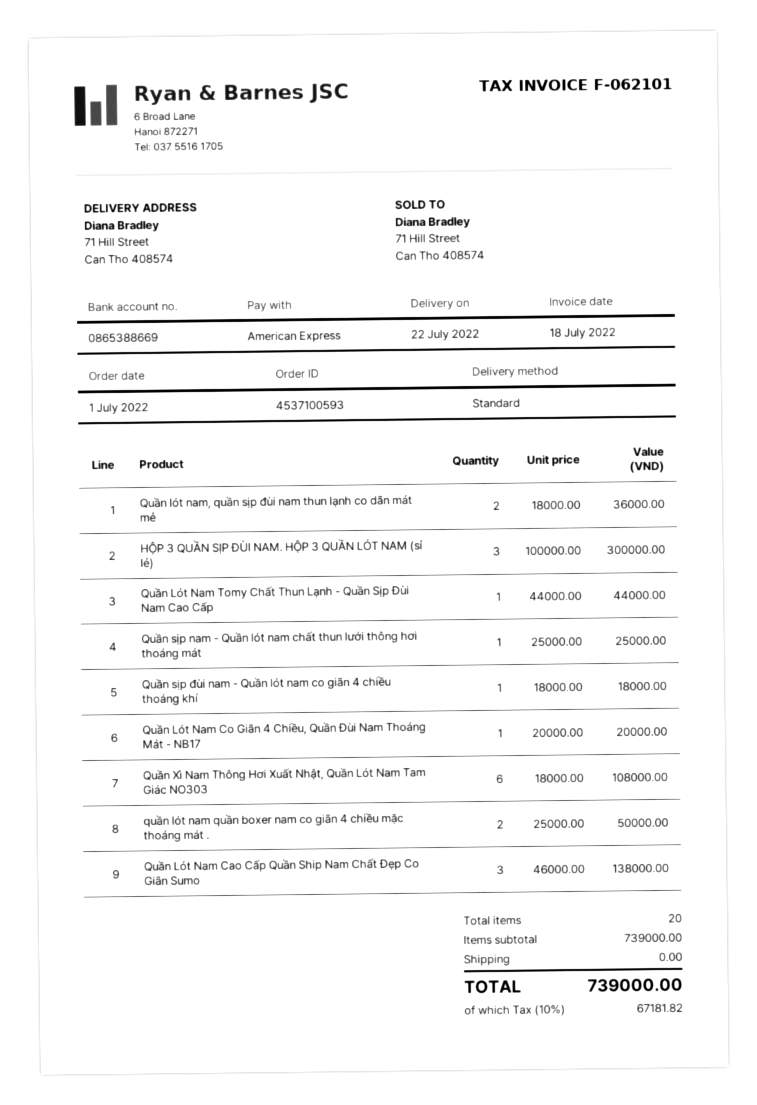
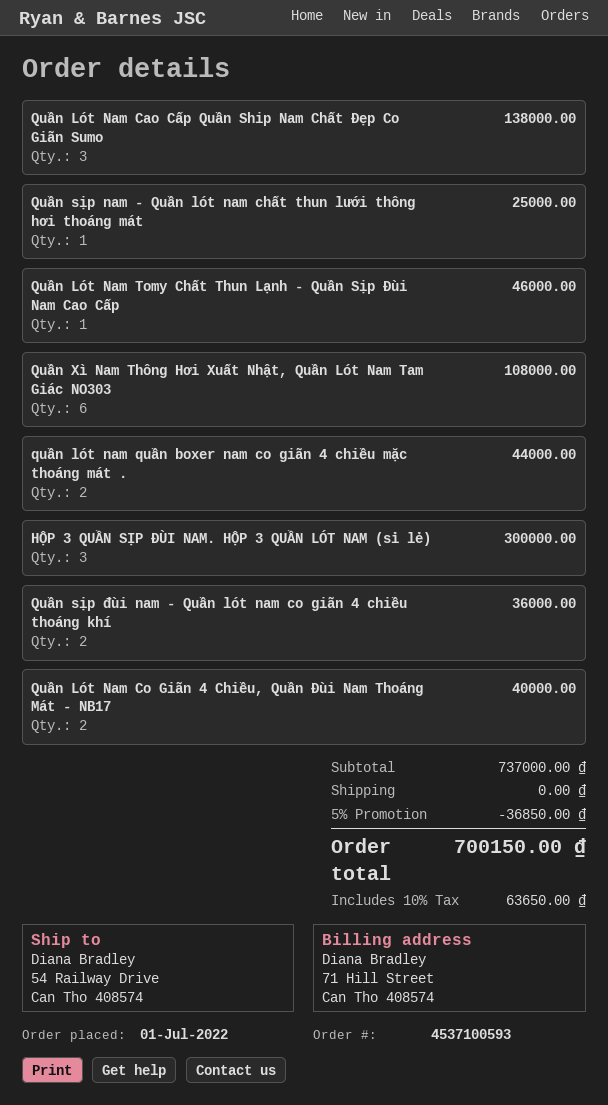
ship to: 71 Hill Street, Can Tho 408574 -> 54 Railway Drive, Can Tho 408574
Quần lót nam, quần sịp đùi nam thun lạnh co dãn mát mẻ: 2 for 36000.00 -> none
Quần Lót Nam Tomy Chất Thun Lạnh - Quần Sịp Đùi Nam Cao Cấp: 1 for 44000.00 -> 1 for 46000.00
Quần sịp đùi nam - Quần lót nam co giãn 4 chiều thoáng khí: 1 for 18000.00 -> 2 for 36000.00
Quần Lót Nam Co Giãn 4 Chiều, Quần Đùi Nam Thoáng Mát - NB17: 1 for 20000.00 -> 2 for 40000.00
quần lót nam quần boxer nam co giãn 4 chiều mặc thoáng mát .: 2 for 50000.00 -> 2 for 44000.00
subtotal: 739000.00 -> 737000.00
discount: none -> 5% = 36850.00
tax: 10% = 67181.82 -> 10% = 63650.00
total: 739000.00 -> 700150.00

